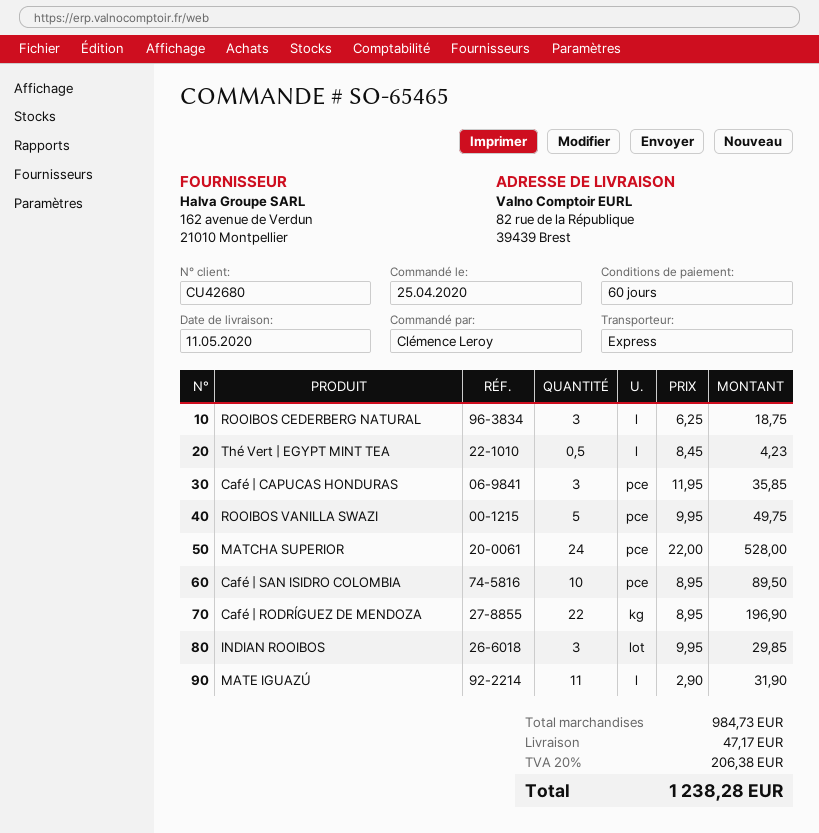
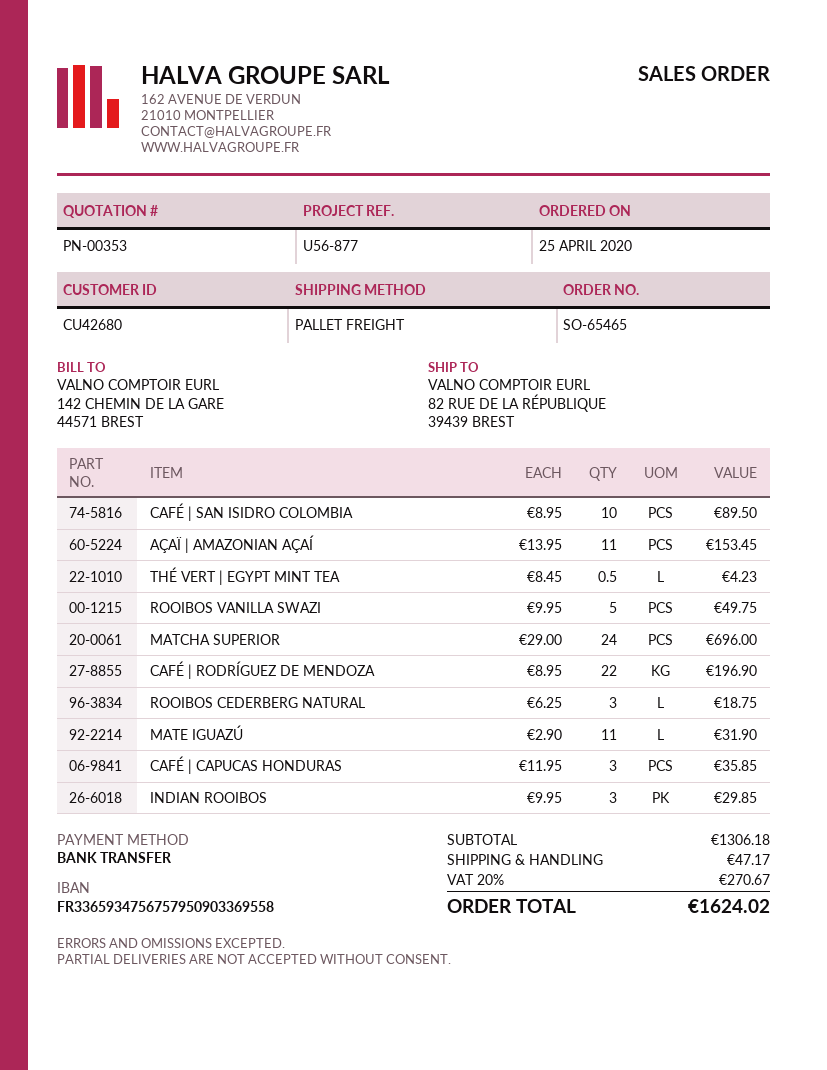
shipping method: express -> pallet freight
MATCHA SUPERIOR: 24 x 22.00 = 528.00 -> 24 x 29.00 = 696.00
AÇAÏ | AMAZONIAN AÇAÍ: none -> 11 x 13.95 = 153.45
subtotal: 984.73 -> 1306.18
tax: 20% = 206.38 -> 20% = 270.67
total: 1238.28 -> 1624.02

